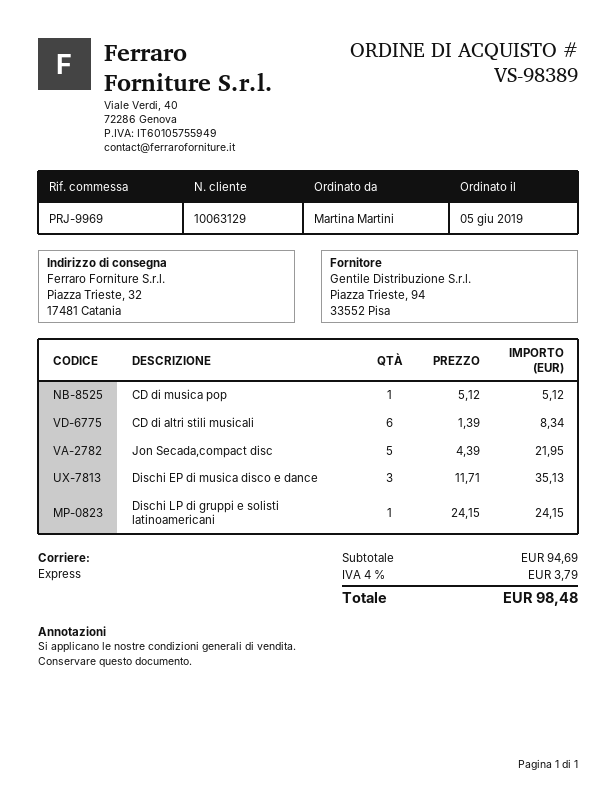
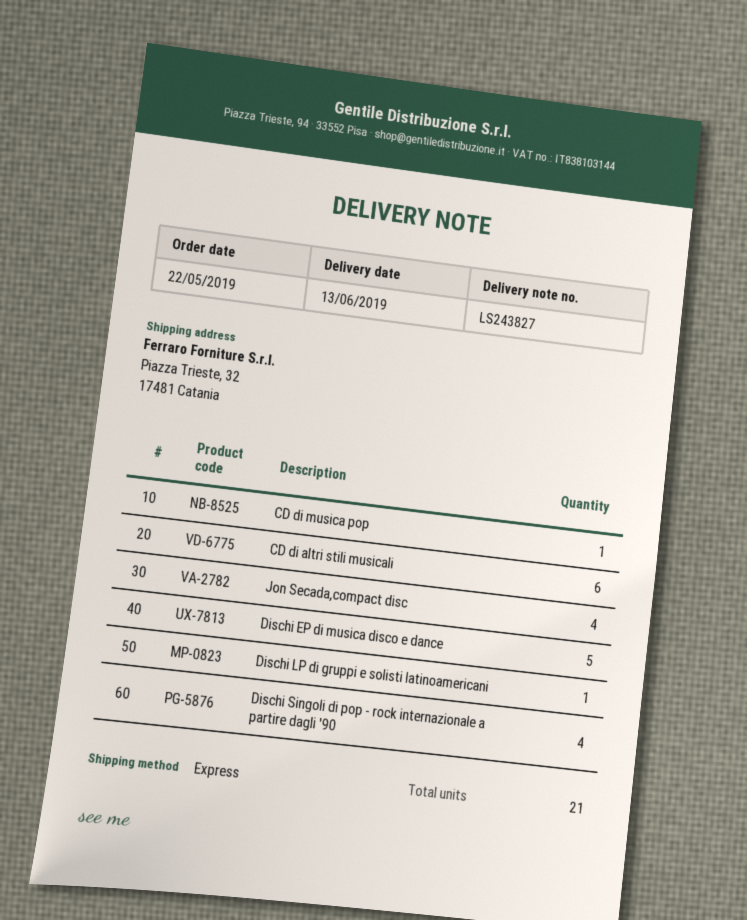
order date: 2019-06-05 -> 2019-05-22
Jon Secada,compact disc: 5 -> 4
Dischi EP di musica disco e dance: 3 -> 5
Dischi Singoli di pop - rock internazionale a partire dagli '90: none -> 4

